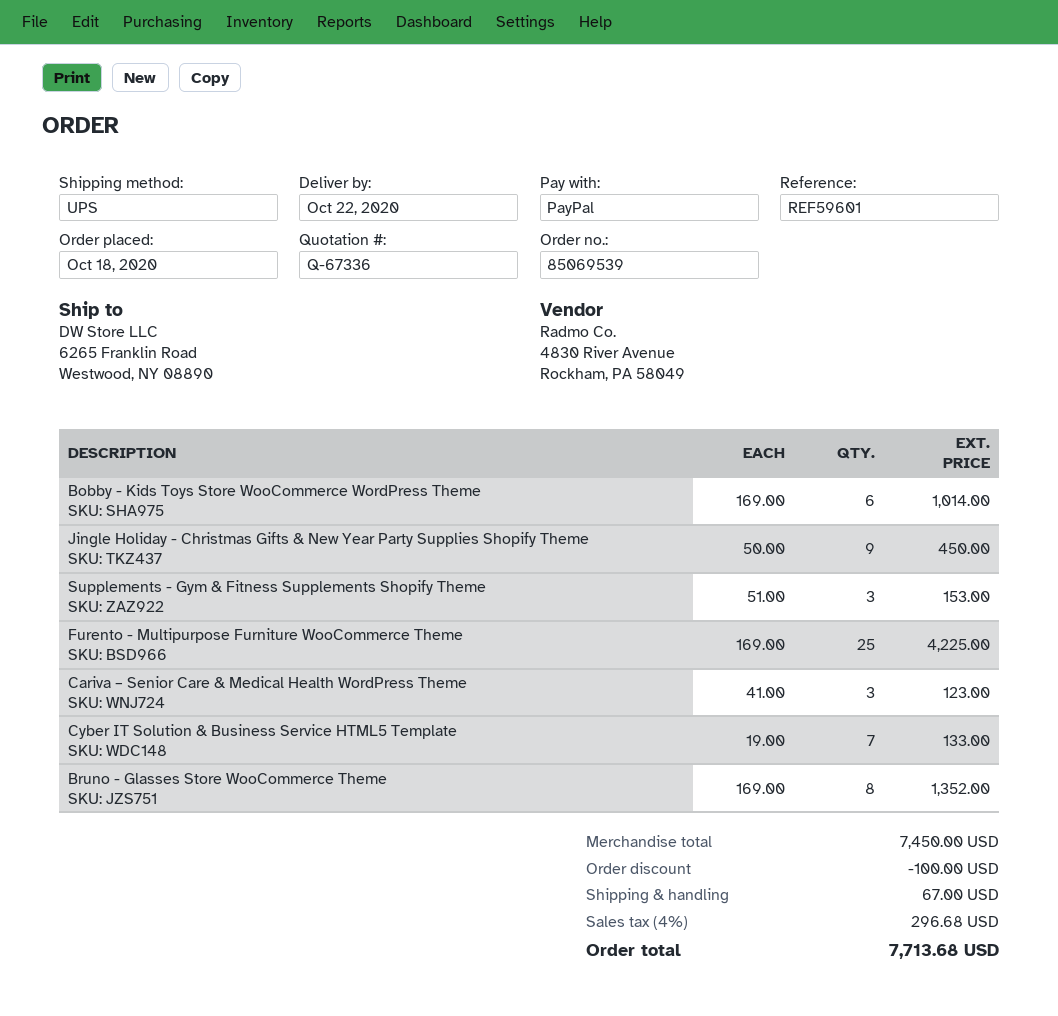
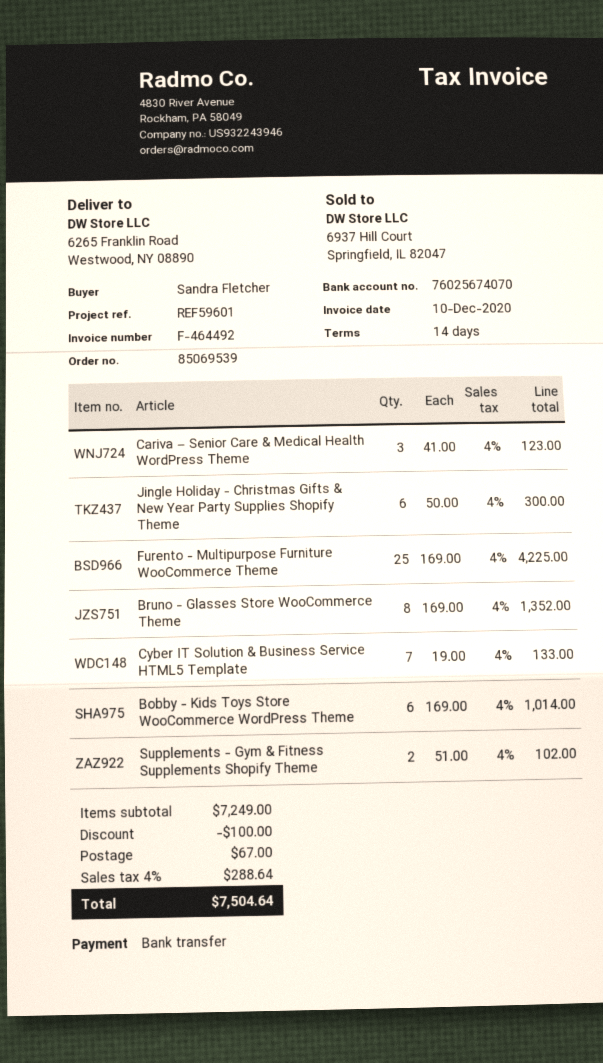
payment method: PayPal -> bank transfer
Jingle Holiday - Christmas Gifts & New Year Party Supplies Shopify Theme: 9 x 50.00 = 450.00 -> 6 x 50.00 = 300.00
Supplements - Gym & Fitness Supplements Shopify Theme: 3 x 51.00 = 153.00 -> 2 x 51.00 = 102.00
subtotal: 7450.00 -> 7249.00
tax: 4% = 296.68 -> 4% = 288.64
total: 7713.68 -> 7504.64

